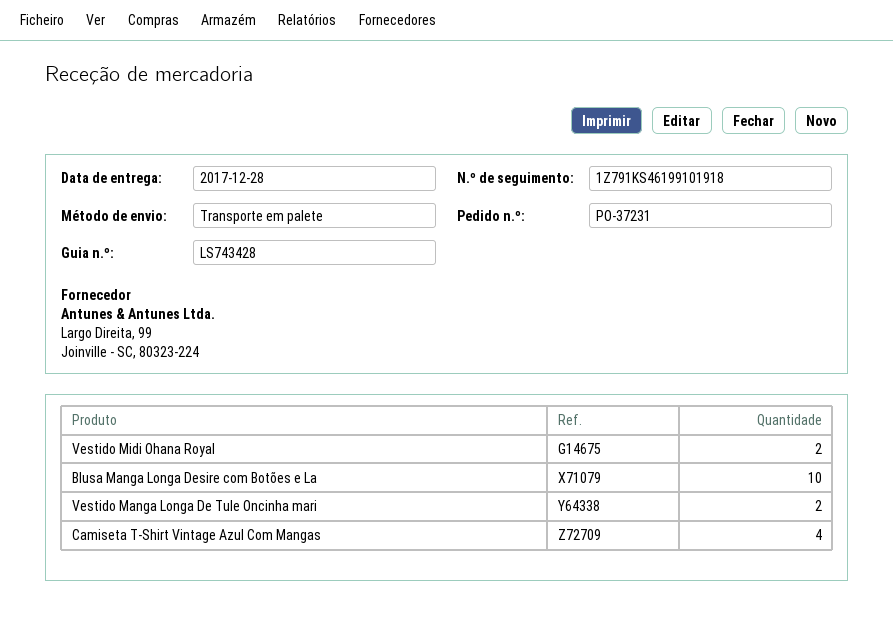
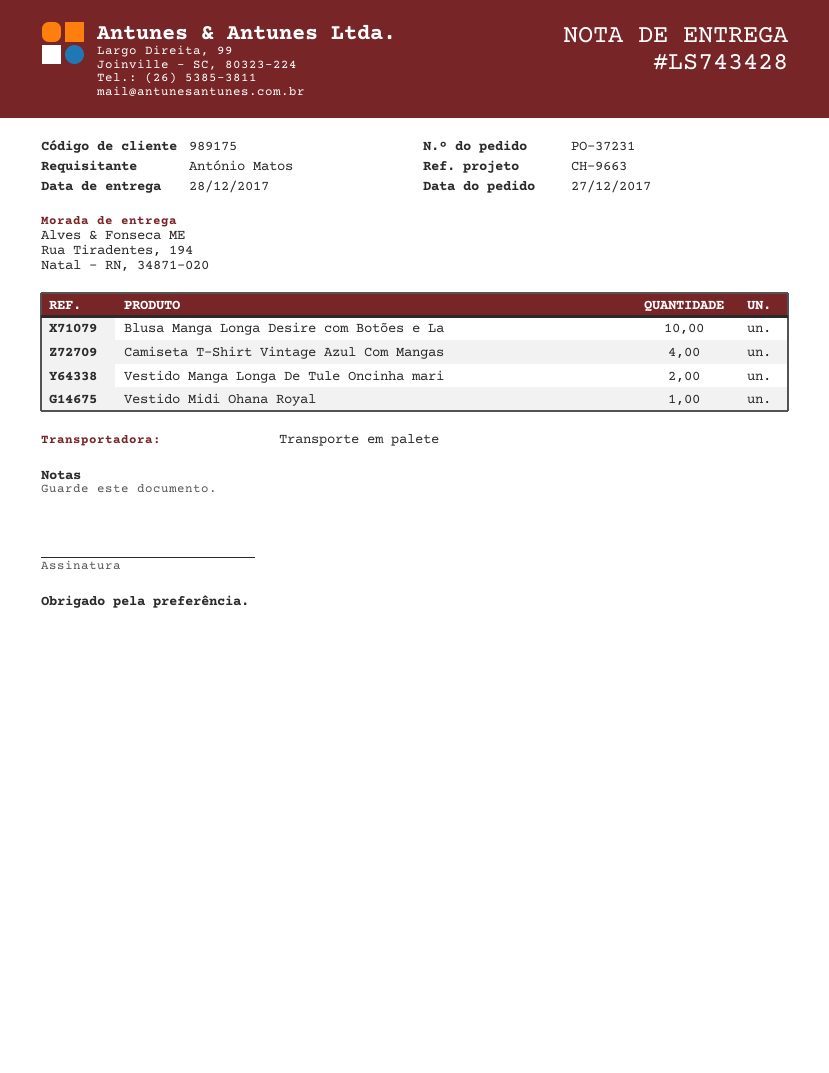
Vestido Midi Ohana Royal: 2 -> 1

